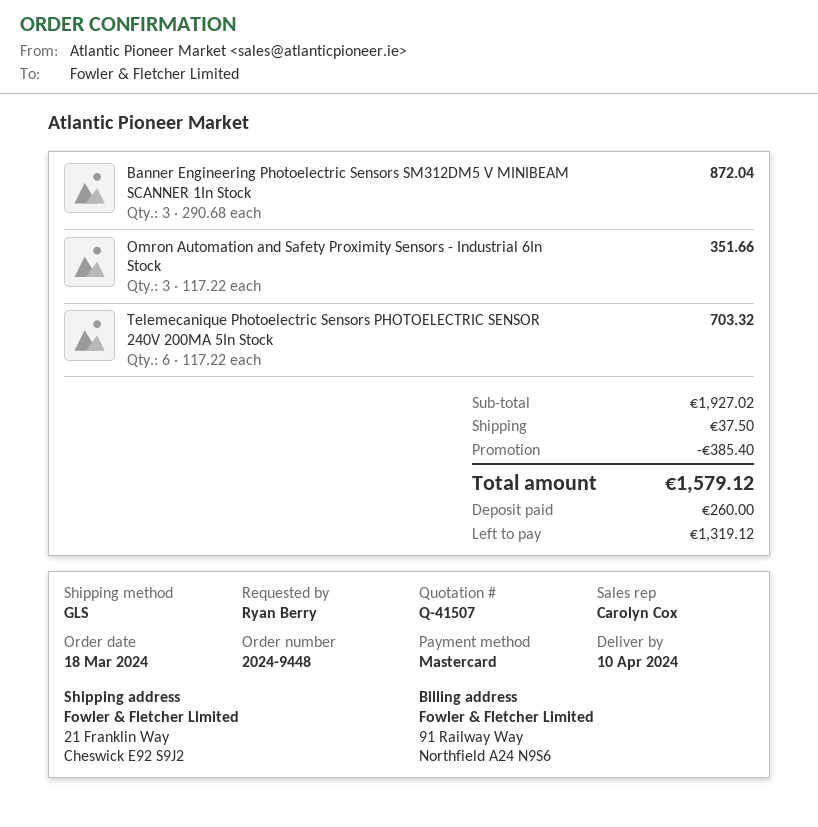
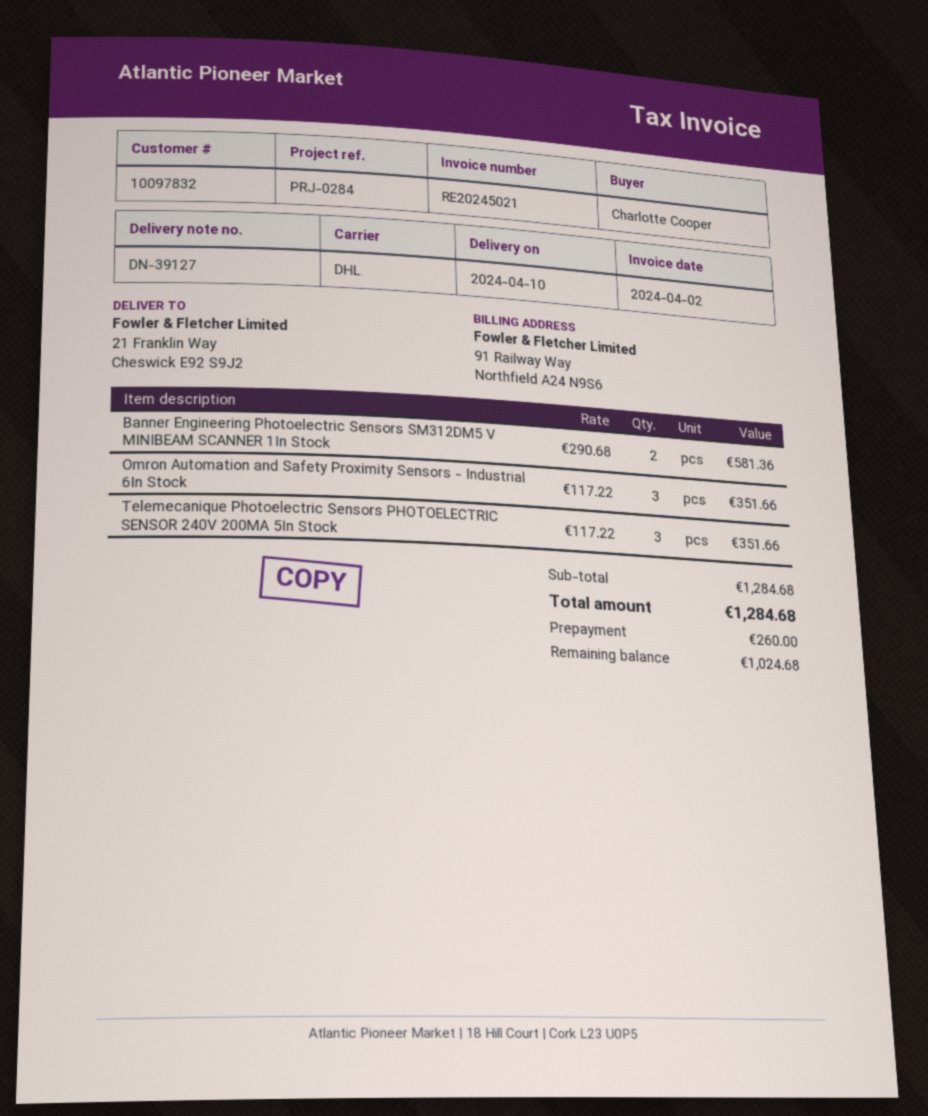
ordered by: Ryan Berry -> Charlotte Cooper
shipping method: GLS -> DHL
Banner Engineering Photoelectric Sensors SM312DM5 V MINIBEAM SCANNER 1In Stock: 3 x 290.68 = 872.04 -> 2 x 290.68 = 581.36
Telemecanique Photoelectric Sensors PHOTOELECTRIC SENSOR 240V 200MA 5In Stock: 6 x 117.22 = 703.32 -> 3 x 117.22 = 351.66
subtotal: 1927.02 -> 1284.68
discount: 385.40 -> none
shipping: 37.50 -> none
total: 1579.12 -> 1284.68
balance: 1319.12 -> 1024.68

